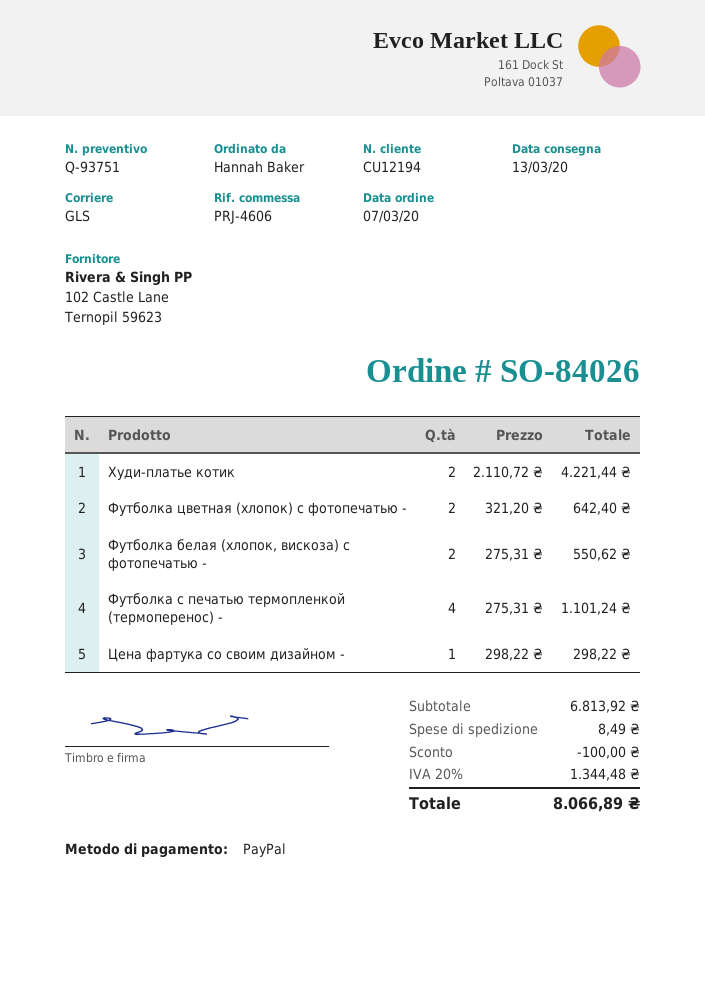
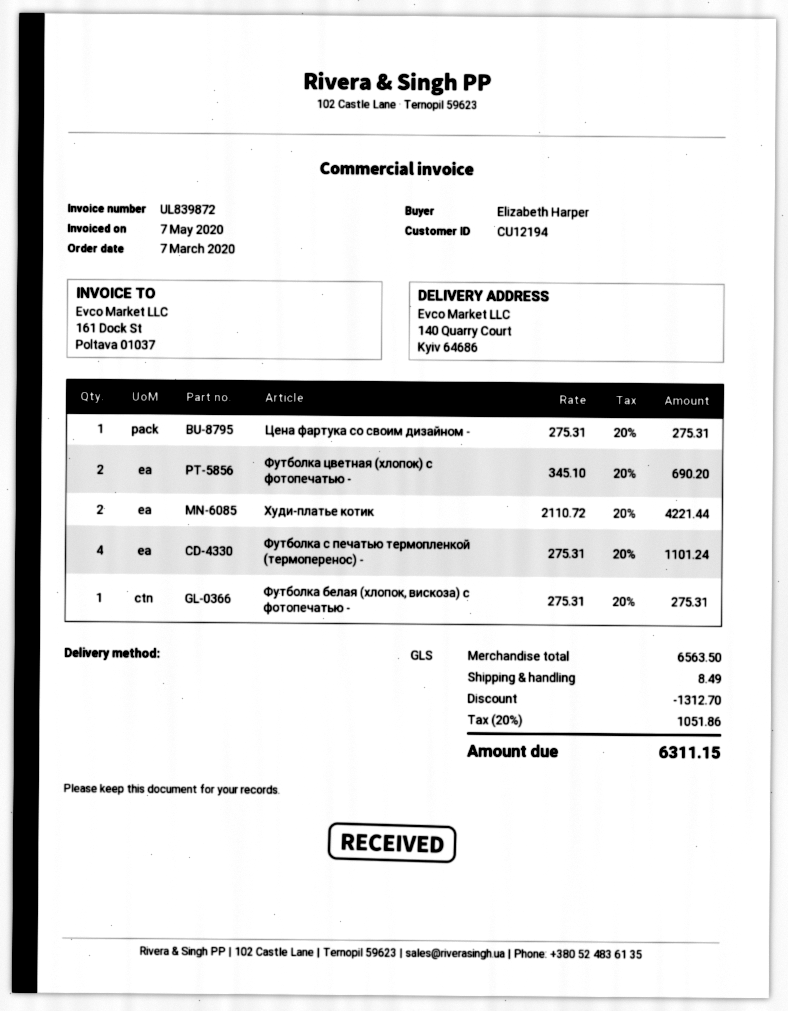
ordered by: Hannah Baker -> Elizabeth Harper
Футболка цветная (хлопок) с фотопечатью -: 2 x 321.20 = 642.40 -> 2 x 345.10 = 690.20
Футболка белая (хлопок, вискоза) с фотопечатью -: 2 x 275.31 = 550.62 -> 1 x 275.31 = 275.31
Цена фартука со своим дизайном -: 1 x 298.22 = 298.22 -> 1 x 275.31 = 275.31
subtotal: 6813.92 -> 6563.50
discount: 100.00 -> 1312.70
tax: 20% = 1344.48 -> 20% = 1051.86
total: 8066.89 -> 6311.15

